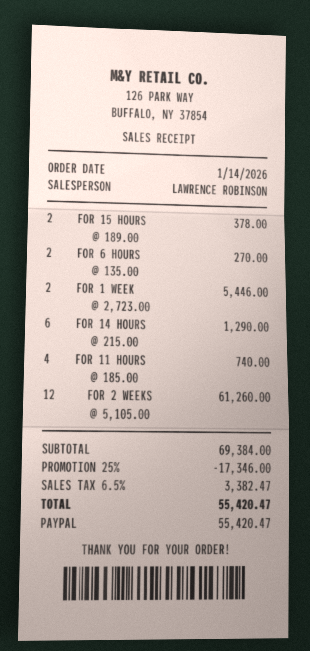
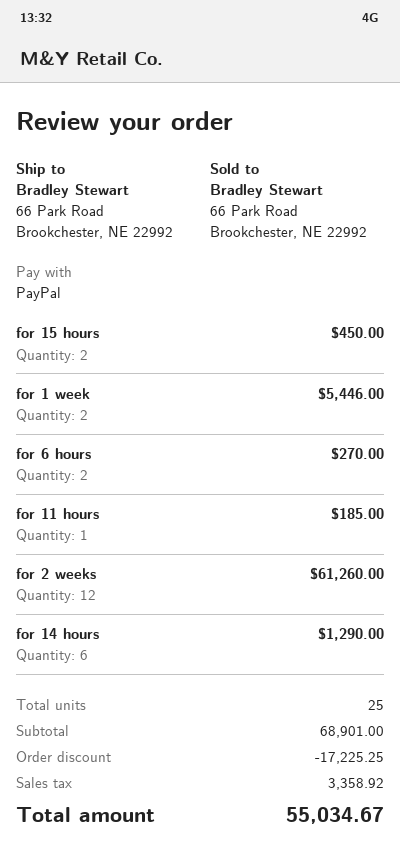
FOR 15 HOURS: 2 for 378.00 -> 2 for 450.00
FOR 11 HOURS: 4 for 740.00 -> 1 for 185.00
subtotal: 69384.00 -> 68901.00
discount: 17346.00 -> 17225.25
tax: 3382.47 -> 3358.92
total: 55420.47 -> 55034.67

